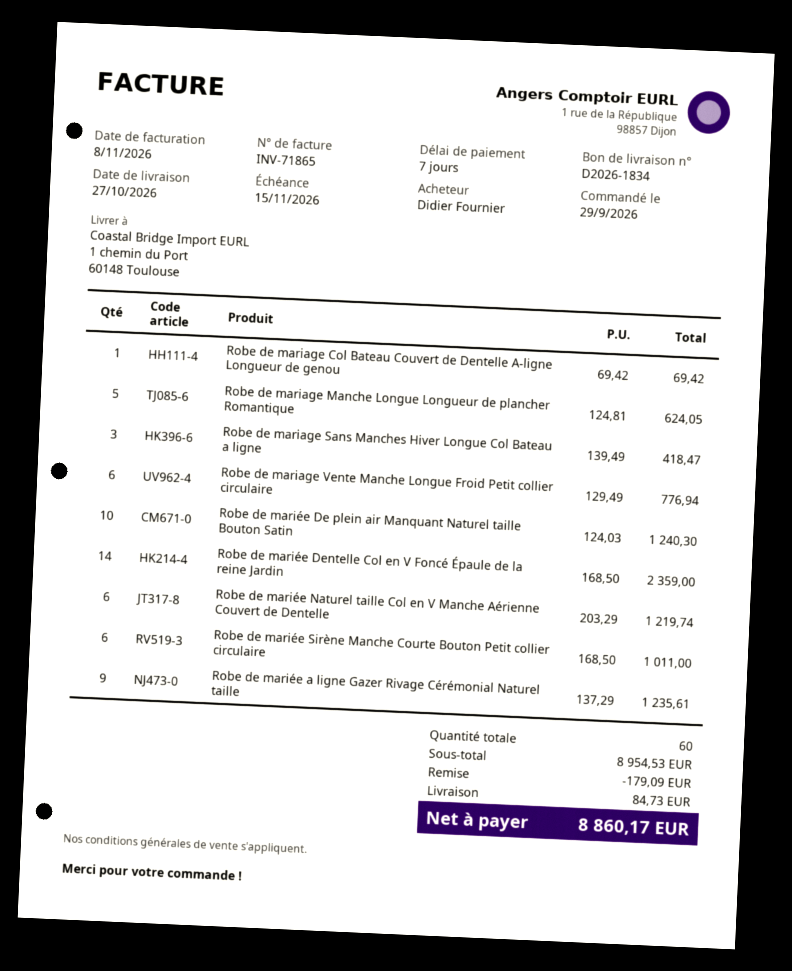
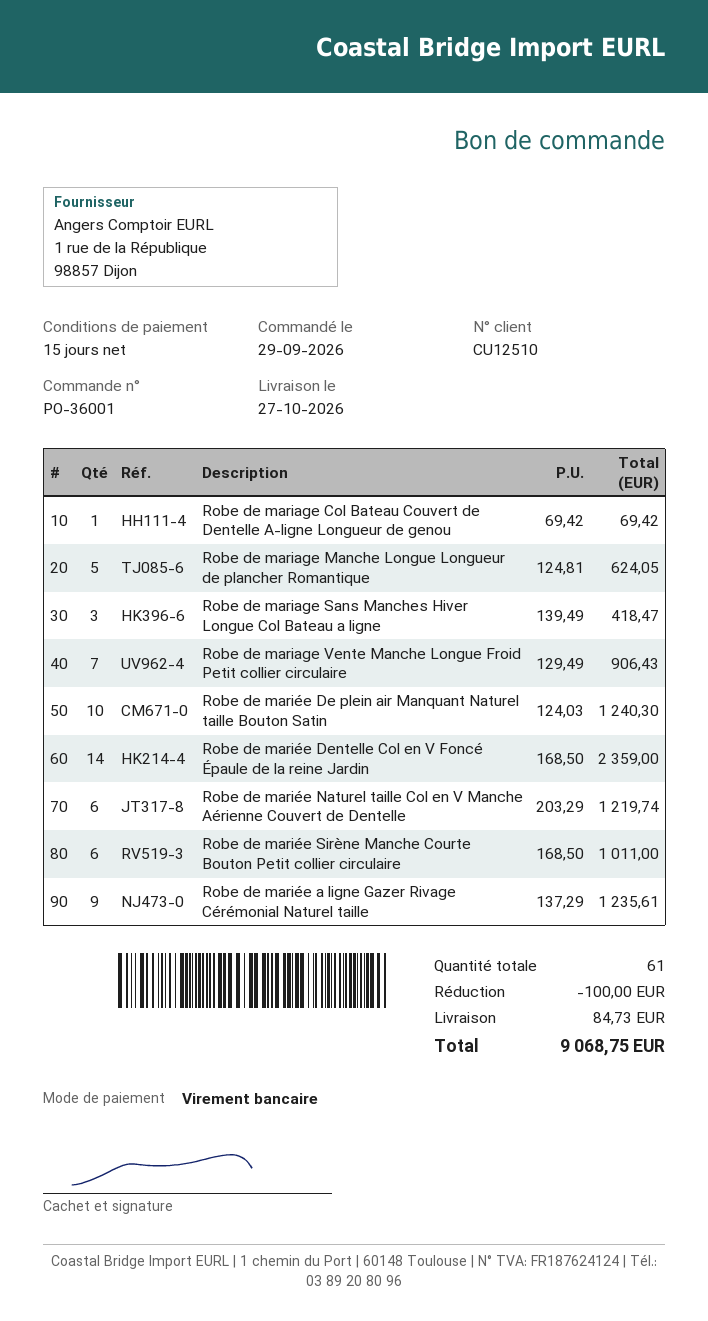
payment terms: 7 days -> 15 days
Robe de mariage Vente Manche Longue Froid Petit collier circulaire: 6 x 129.49 = 776.94 -> 7 x 129.49 = 906.43
total quantity: 60 -> 61
discount: 179.09 -> 100.00
total: 8860.17 -> 9068.75

